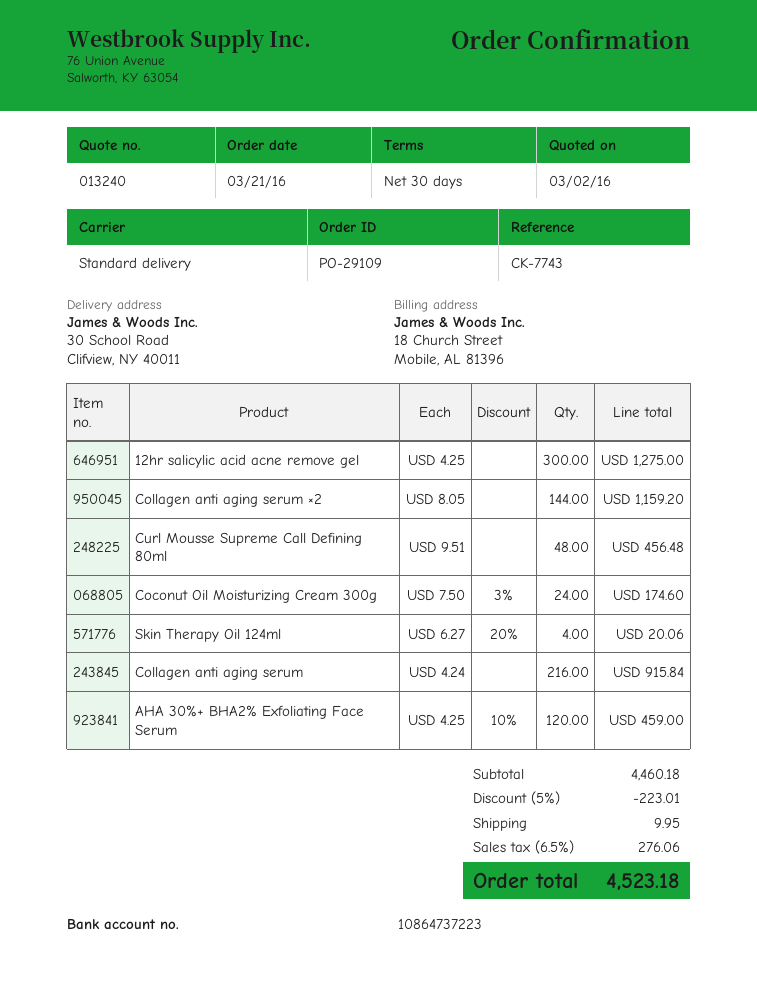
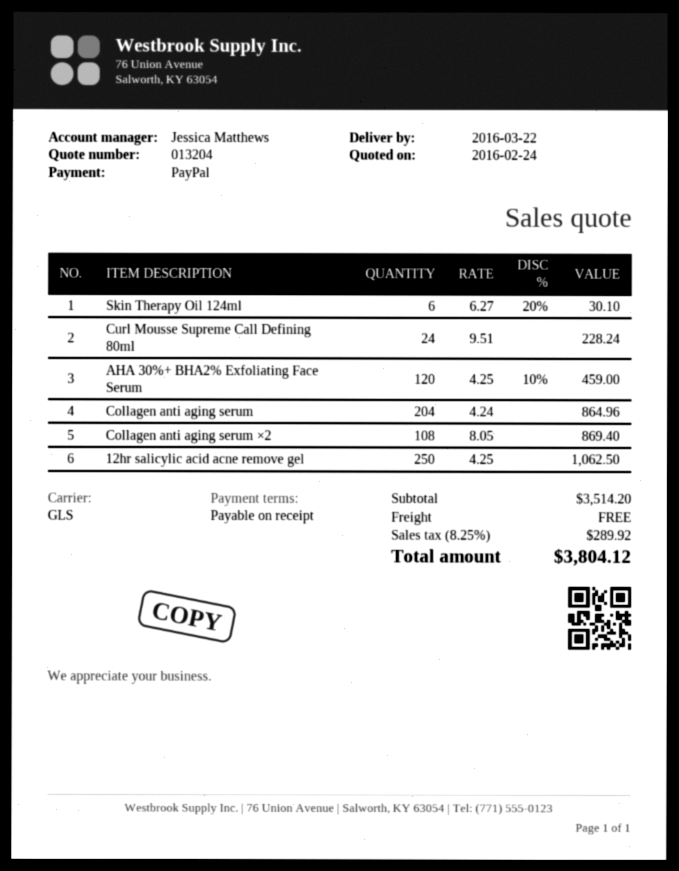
quote number: 013240 -> 013204
quote date: 2016-03-02 -> 2016-02-24
payment terms: 30 days -> on receipt
shipping method: standard -> GLS
12hr salicylic acid acne remove gel: 300 x 4.25 = 1275.00 -> 250 x 4.25 = 1062.50
Collagen anti aging serum ×2: 144 x 8.05 = 1159.20 -> 108 x 8.05 = 869.40
Curl Mousse Supreme Call Defining 80ml: 48 x 9.51 = 456.48 -> 24 x 9.51 = 228.24
Coconut Oil Moisturizing Cream 300g: 24 x 7.50 - 3% = 174.60 -> none
Skin Therapy Oil 124ml: 4 x 6.27 - 20% = 20.06 -> 6 x 6.27 - 20% = 30.10
Collagen anti aging serum: 216 x 4.24 = 915.84 -> 204 x 4.24 = 864.96
subtotal: 4460.18 -> 3514.20
discount: 5% = 223.01 -> none
shipping: 9.95 -> 0.00
tax: 6.5% = 276.06 -> 8.25% = 289.92
total: 4523.18 -> 3804.12

